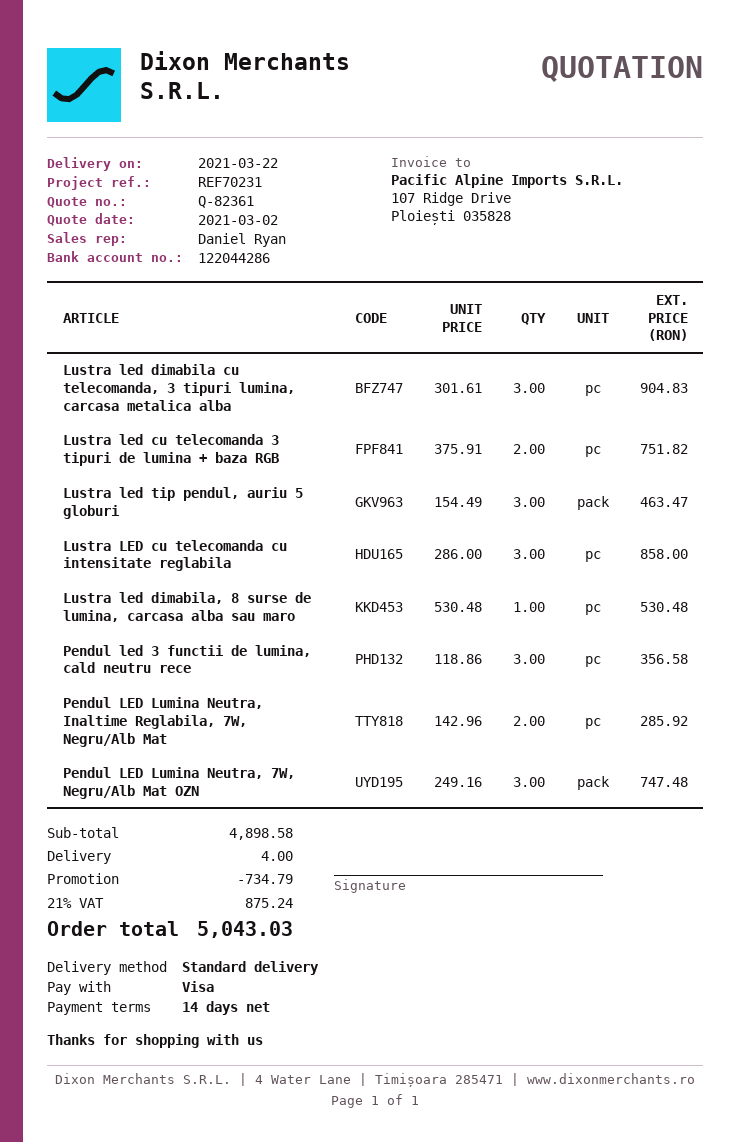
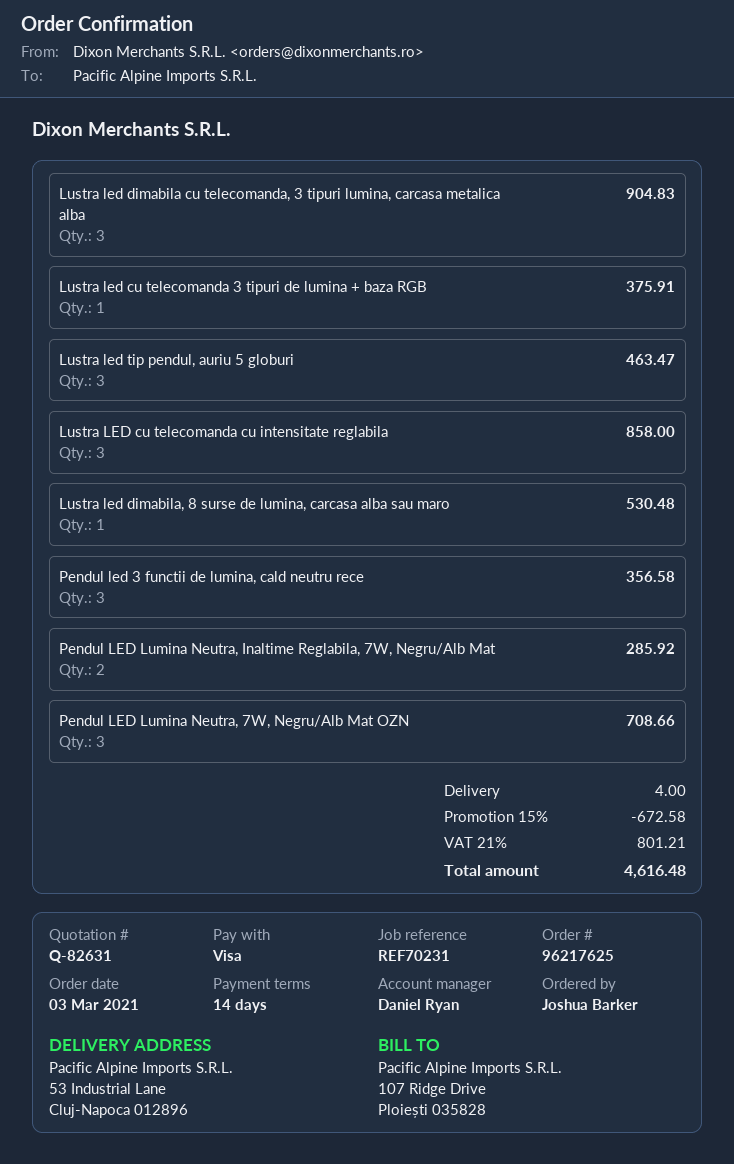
quote number: Q-82361 -> Q-82631
Lustra led cu telecomanda 3 tipuri de lumina + baza RGB: 2 for 751.82 -> 1 for 375.91
Pendul LED Lumina Neutra, 7W, Negru/Alb Mat OZN: 3 for 747.48 -> 3 for 708.66
discount: 734.79 -> 672.58
tax: 21% = 875.24 -> 21% = 801.21
total: 5043.03 -> 4616.48

